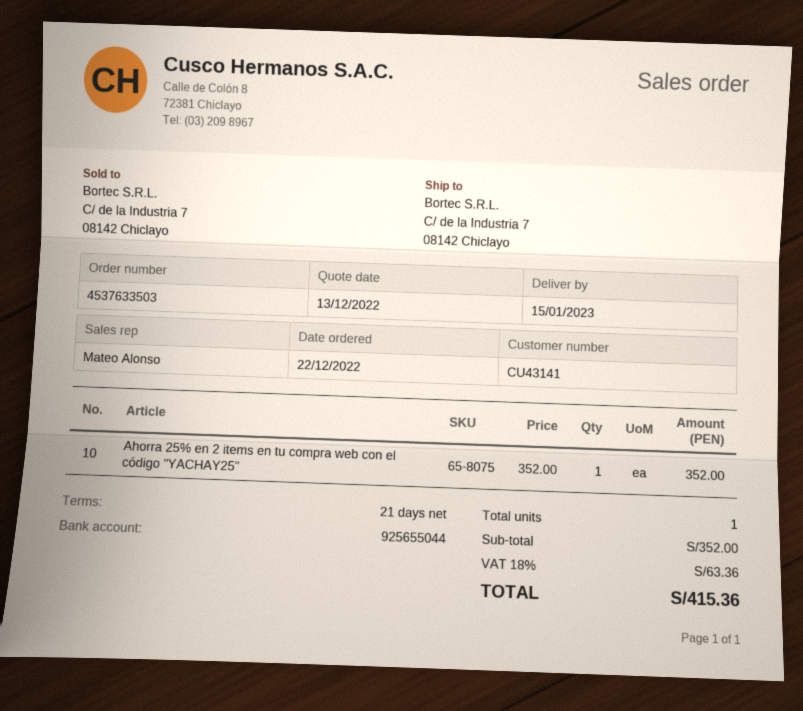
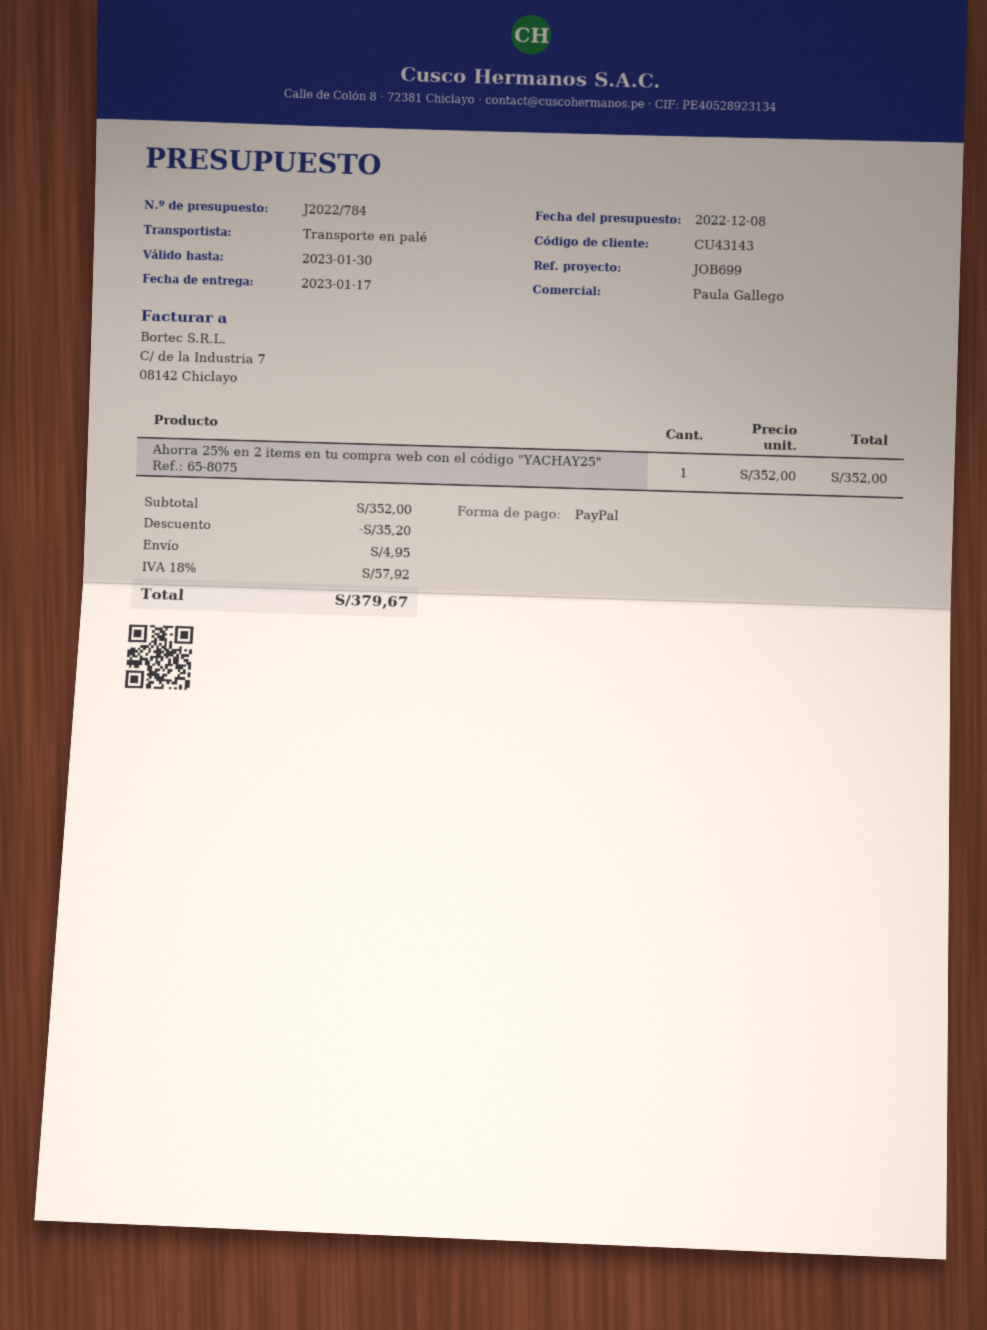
quote date: 2022-12-13 -> 2022-12-08
delivery date: 2023-01-15 -> 2023-01-17
customer number: CU43141 -> CU43143
sales rep: Mateo Alonso -> Paula Gallego
discount: none -> 35.20
shipping: none -> 4.95
tax: 18% = 63.36 -> 18% = 57.92
total: 415.36 -> 379.67

